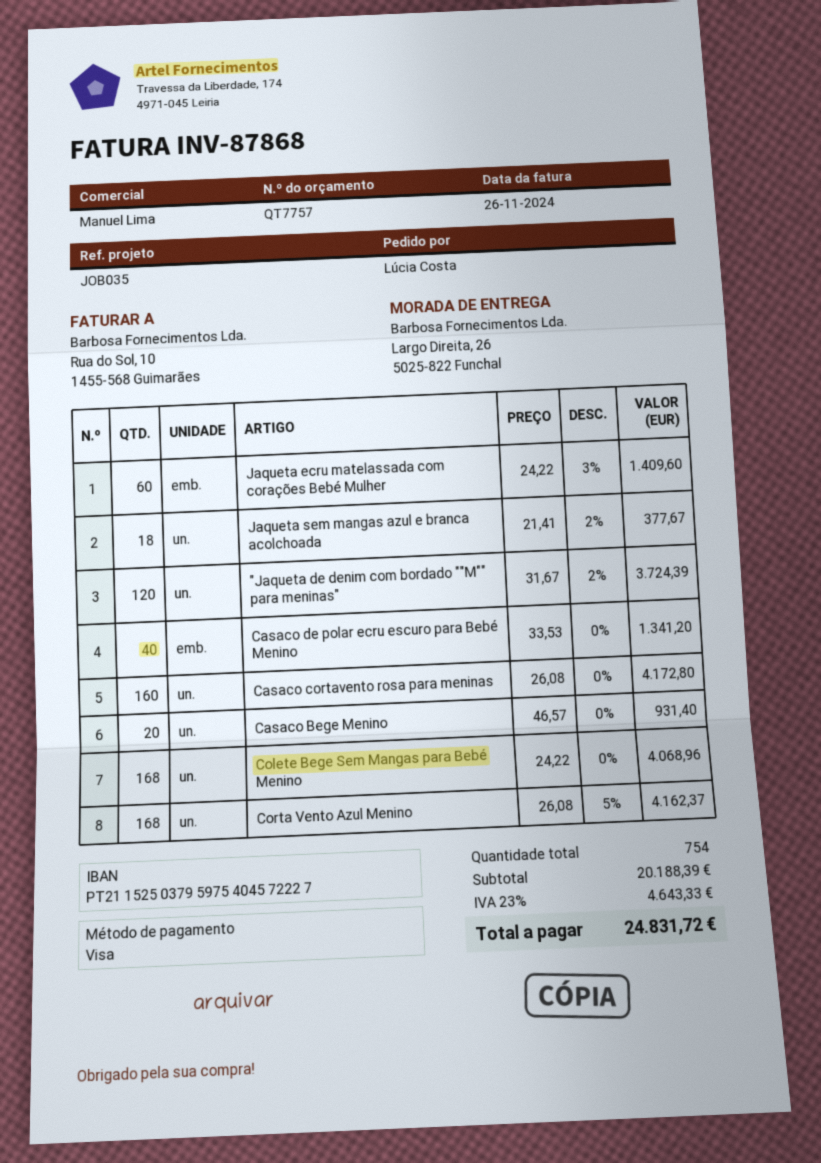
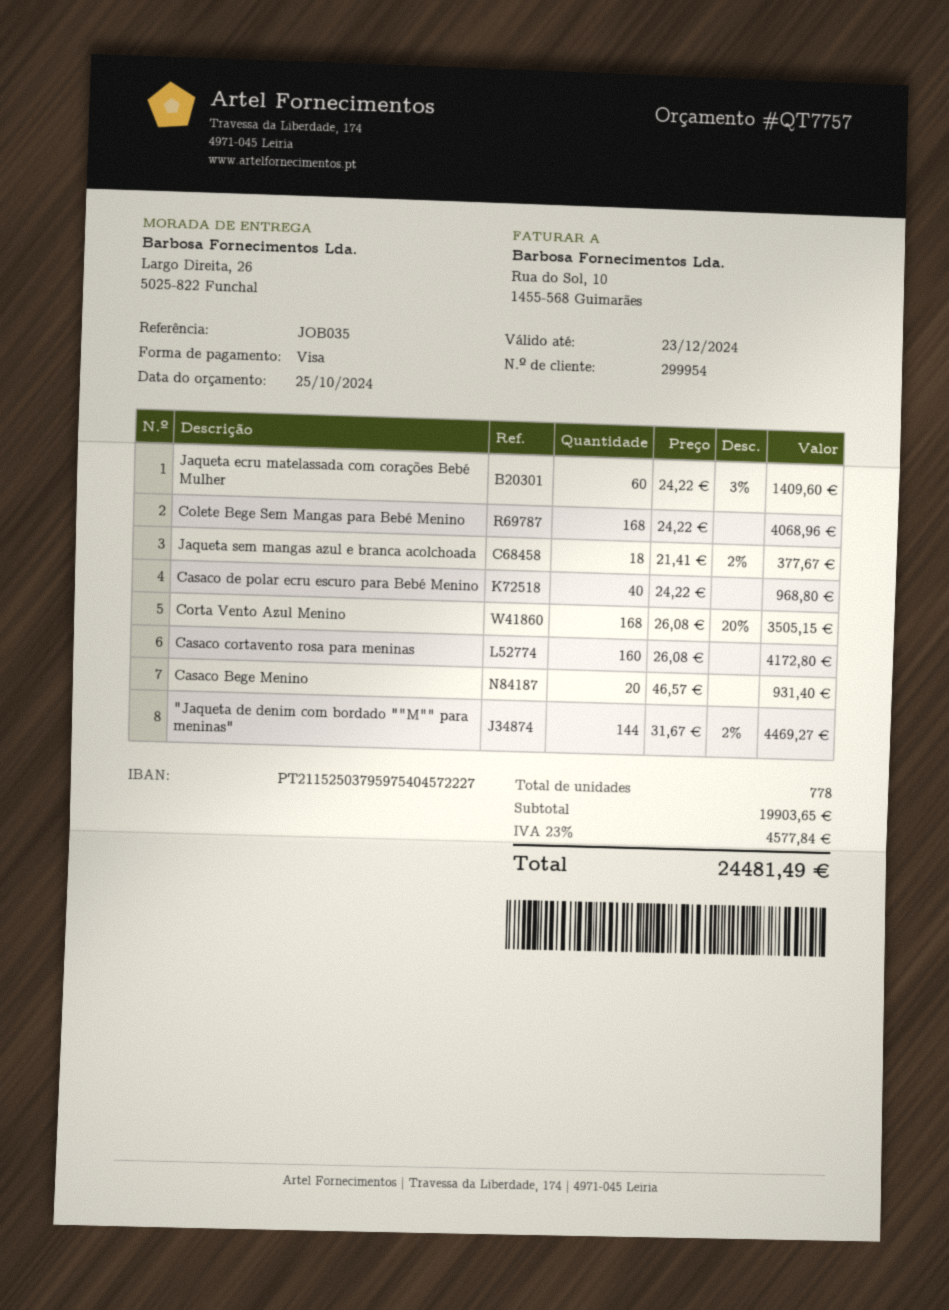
"Jaqueta de denim com bordado ""M"" para meninas": 120 x 31.67 - 2% = 3724.39 -> 144 x 31.67 - 2% = 4469.27
Casaco de polar ecru escuro para Bebé Menino: 40 x 33.53 = 1341.20 -> 40 x 24.22 = 968.80
Corta Vento Azul Menino: 168 x 26.08 - 5% = 4162.37 -> 168 x 26.08 - 20% = 3505.15
total quantity: 754 -> 778
subtotal: 20188.39 -> 19903.65
tax: 23% = 4643.33 -> 23% = 4577.84
total: 24831.72 -> 24481.49

